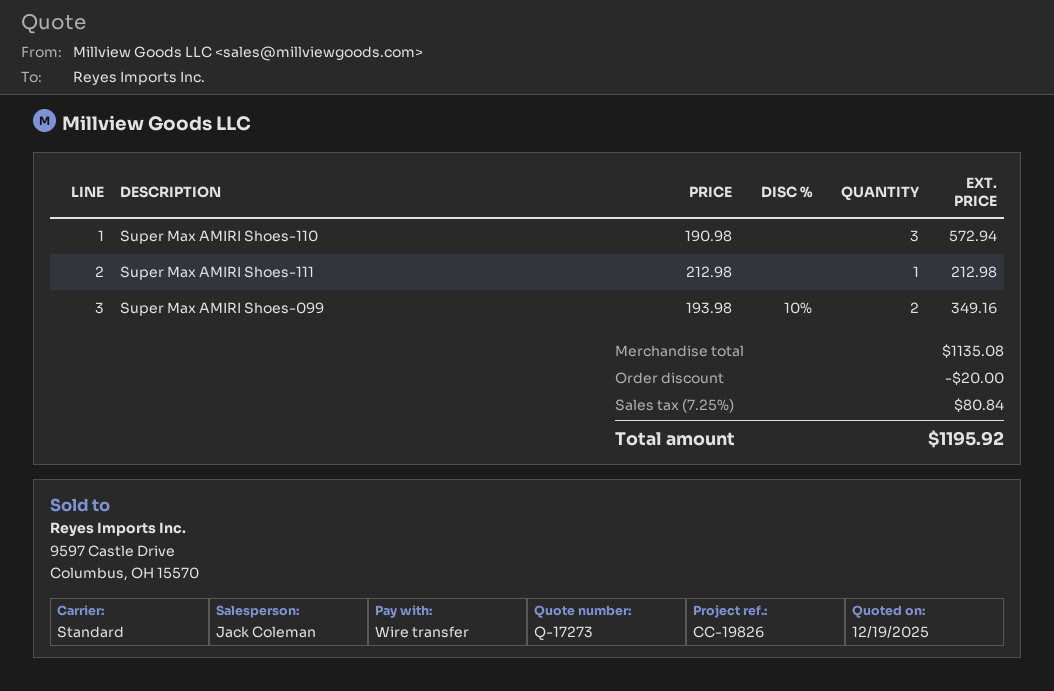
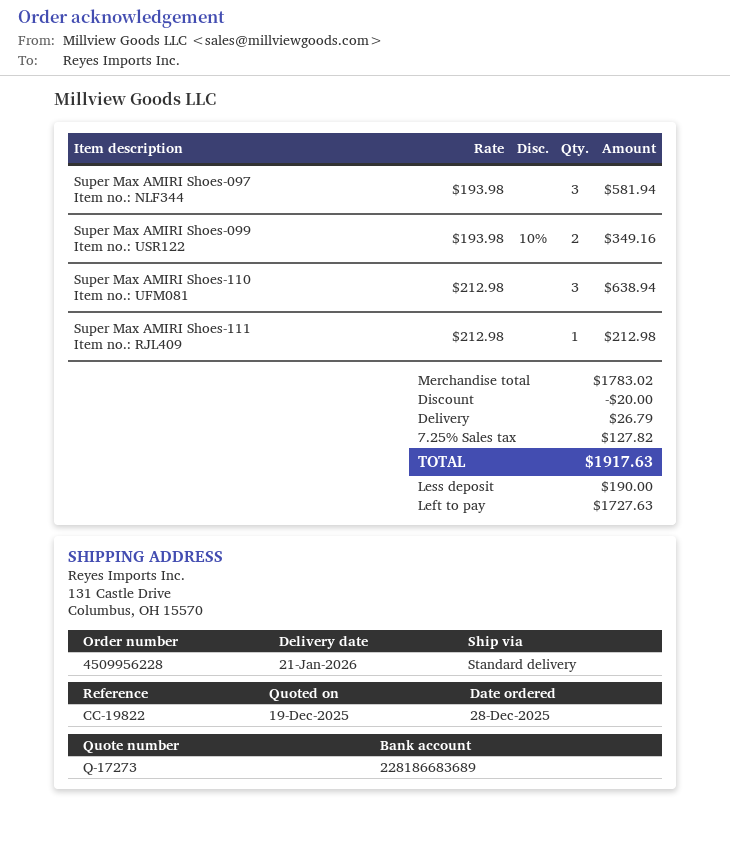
reference: CC-19826 -> CC-19822
Super Max AMIRI Shoes-110: 3 x 190.98 = 572.94 -> 3 x 212.98 = 638.94
Super Max AMIRI Shoes-097: none -> 3 x 193.98 = 581.94
subtotal: 1135.08 -> 1783.02
shipping: none -> 26.79
tax: 7.25% = 80.84 -> 7.25% = 127.82
total: 1195.92 -> 1917.63

